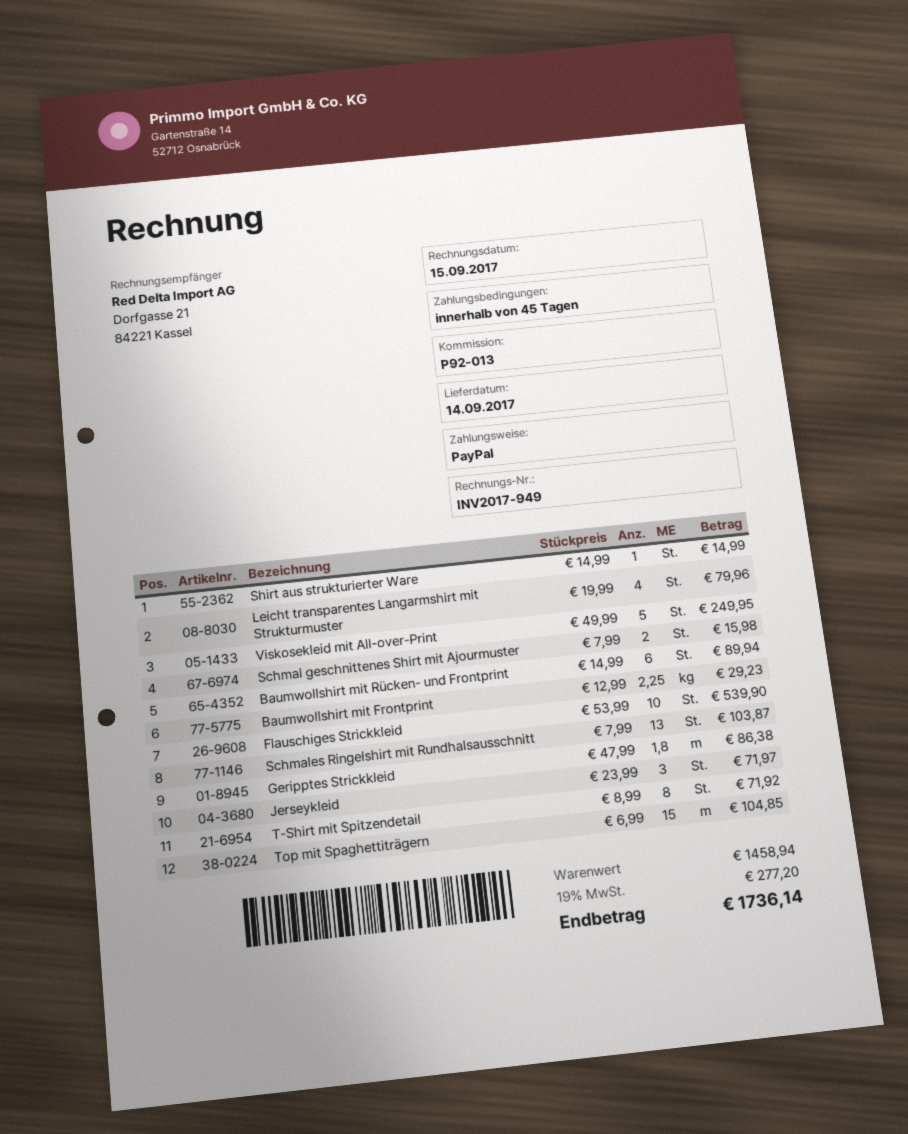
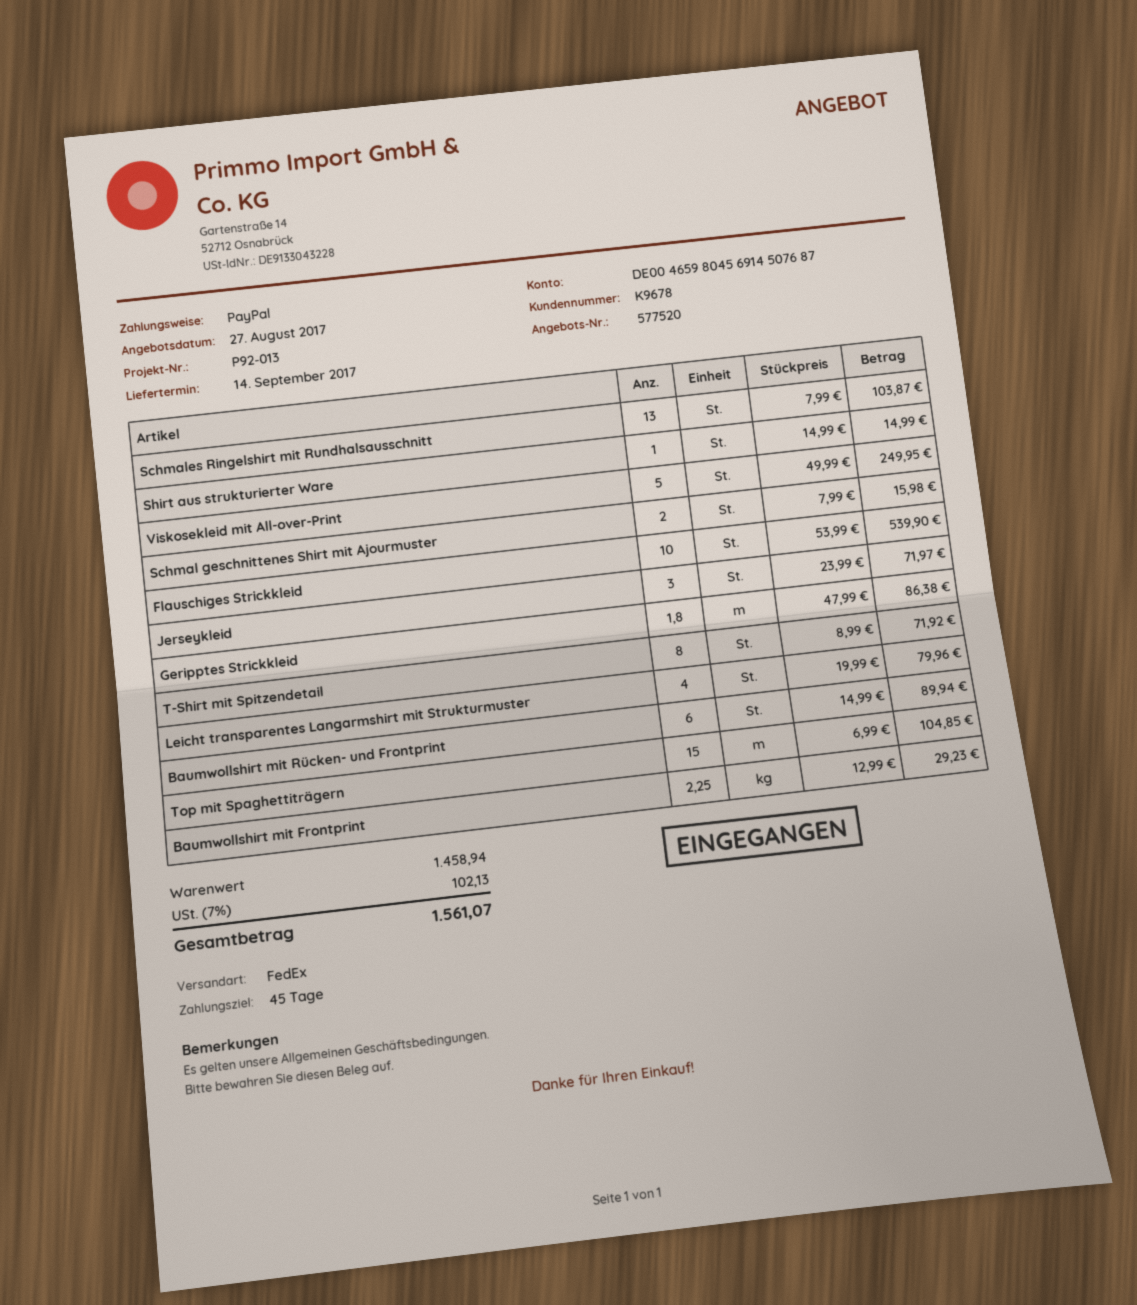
tax: 19% = 277.20 -> 7% = 102.13
total: 1736.14 -> 1561.07

